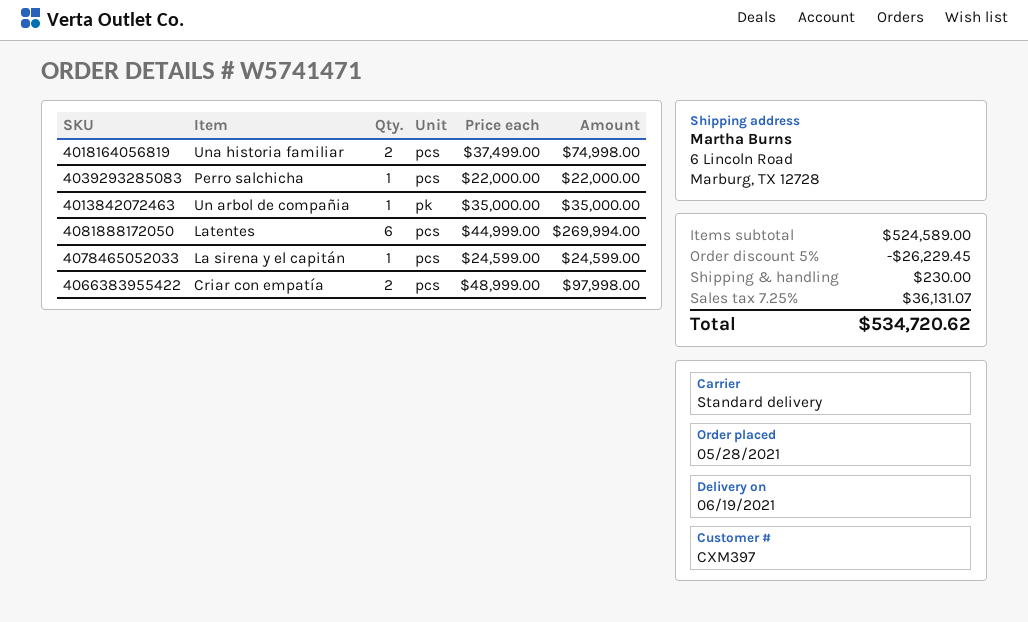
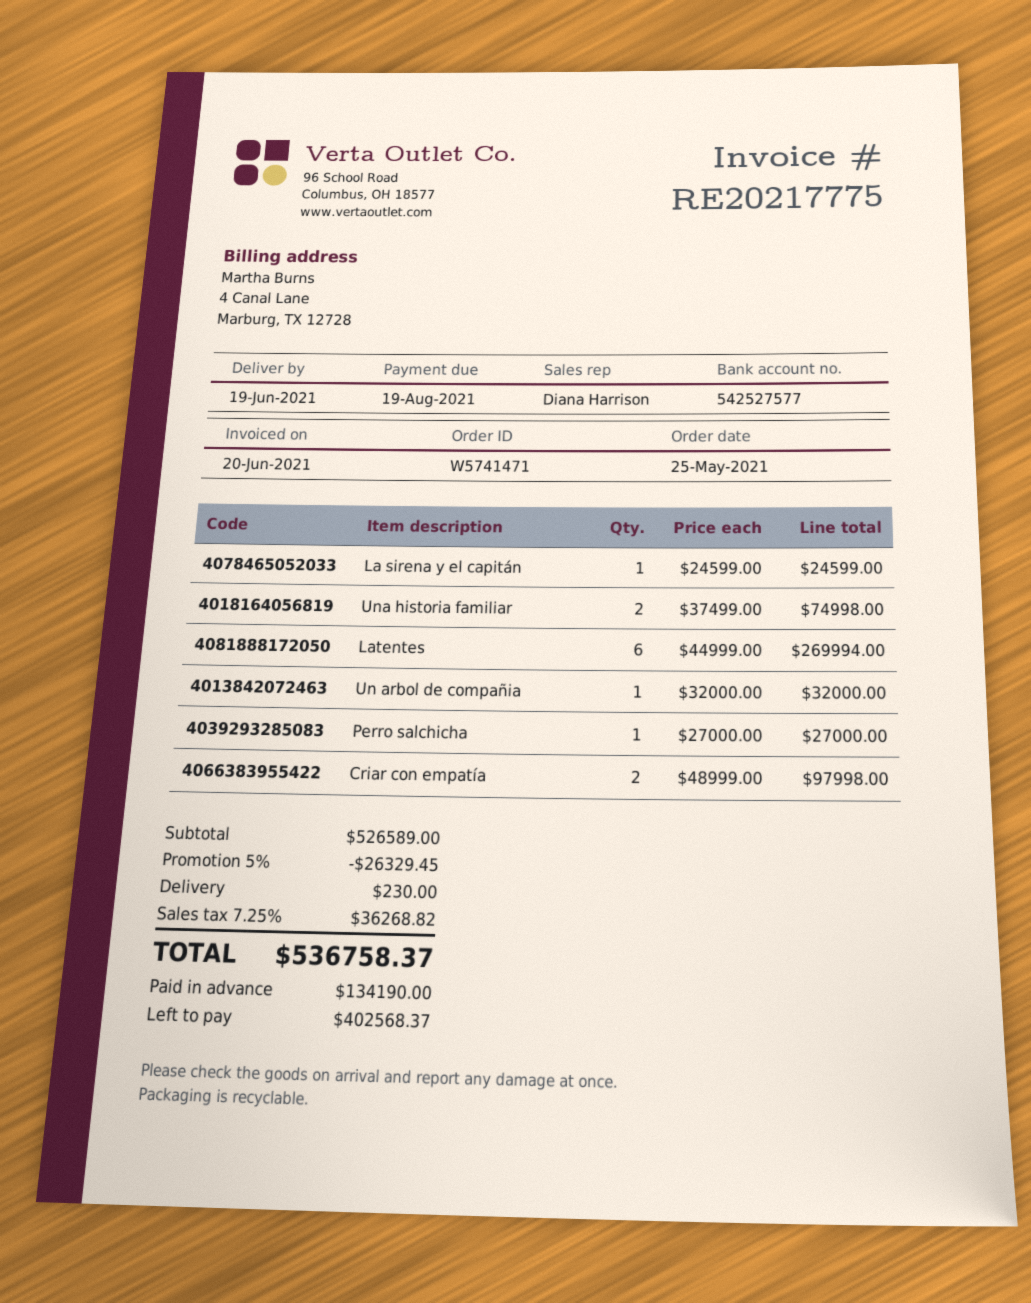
order date: 2021-05-28 -> 2021-05-25
Perro salchicha: 1 x 22000.00 = 22000.00 -> 1 x 27000.00 = 27000.00
Un arbol de compañia: 1 x 35000.00 = 35000.00 -> 1 x 32000.00 = 32000.00
subtotal: 524589.00 -> 526589.00
discount: 5% = 26229.45 -> 5% = 26329.45
tax: 7.25% = 36131.07 -> 7.25% = 36268.82
total: 534720.62 -> 536758.37

